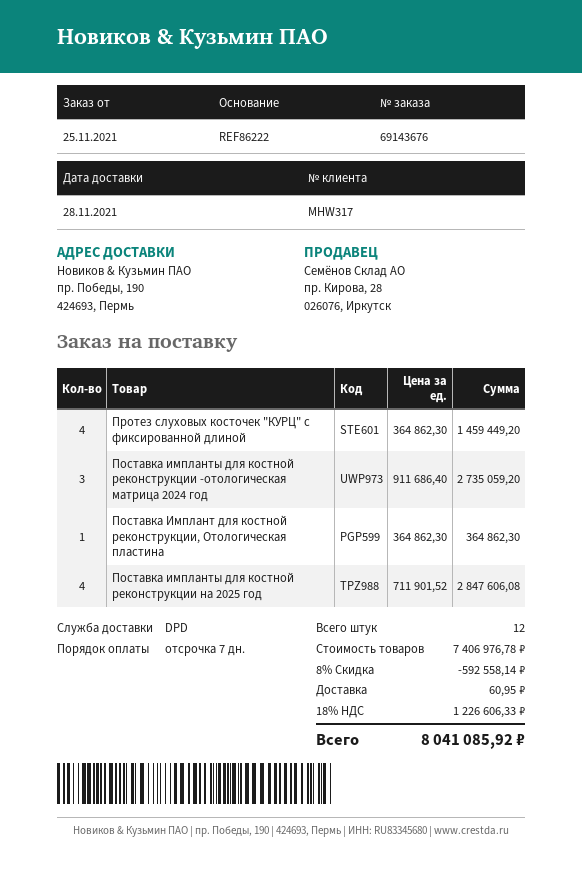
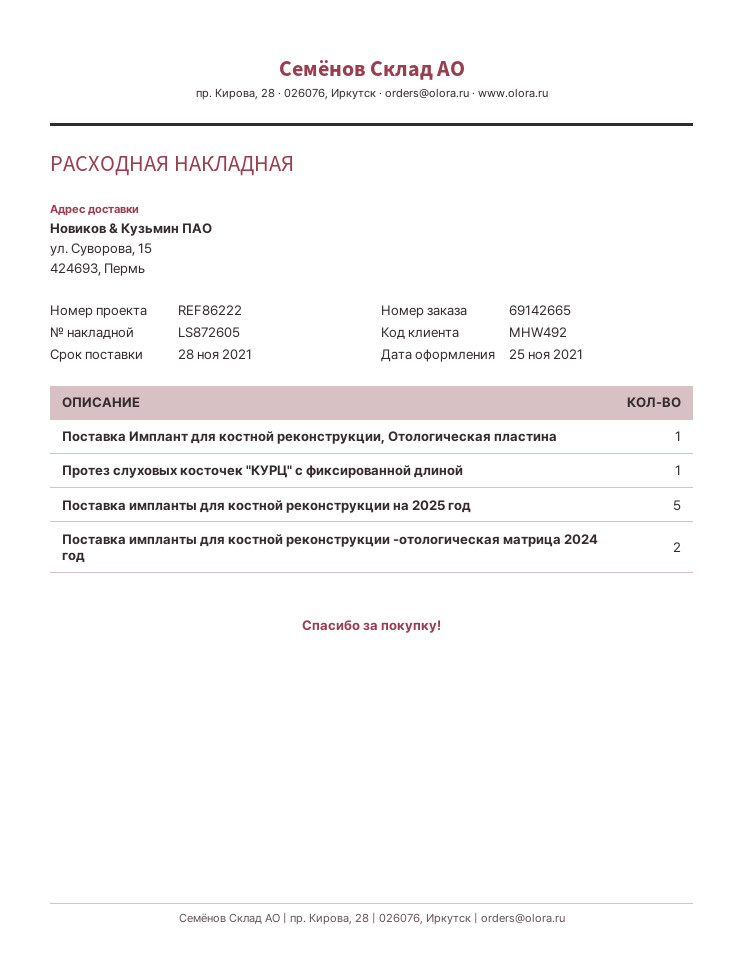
order number: 69143676 -> 69142665
customer number: MHW317 -> MHW492
ship to: пр. Победы, 190, 424693, Пермь -> ул. Суворова, 15, 424693, Пермь
Протез слуховых косточек "КУРЦ" с фиксированной длиной: 4 -> 1
Поставка импланты для костной реконструкции -отологическая матрица 2024 год: 3 -> 2
Поставка импланты для костной реконструкции на 2025 год: 4 -> 5

